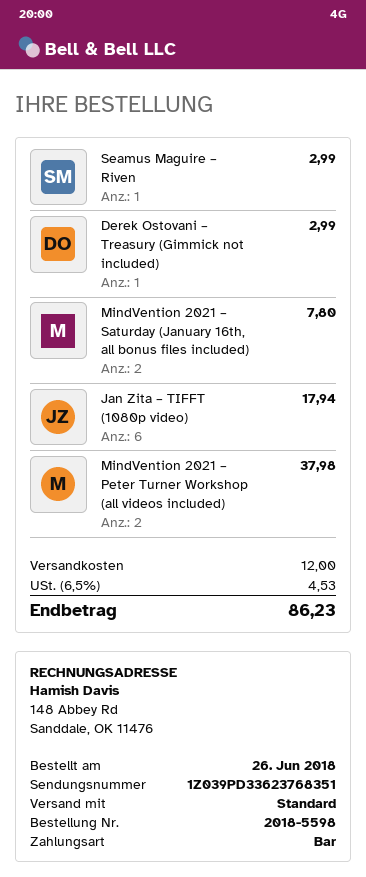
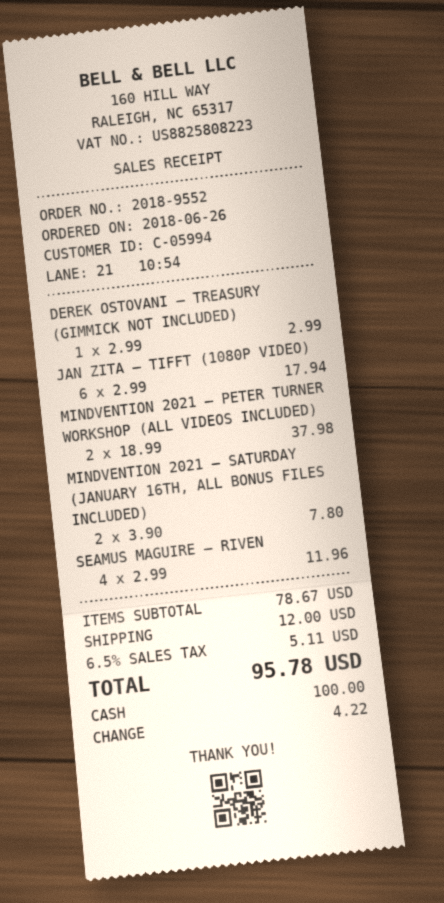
order number: 2018-5598 -> 2018-9552
Seamus Maguire – Riven: 1 for 2.99 -> 4 for 11.96
tax: 6.5% = 4.53 -> 6.5% = 5.11
total: 86.23 -> 95.78

